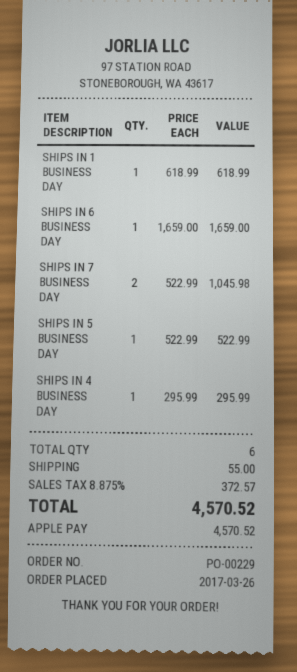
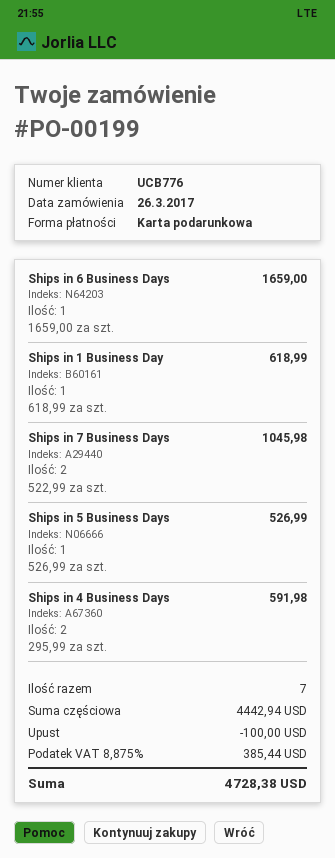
order number: PO-00229 -> PO-00199
payment method: Apple Pay -> gift card
SHIPS IN 5 BUSINESS DAY: 1 x 522.99 = 522.99 -> 1 x 526.99 = 526.99
SHIPS IN 4 BUSINESS DAY: 1 x 295.99 = 295.99 -> 2 x 295.99 = 591.98
total quantity: 6 -> 7
discount: none -> 100.00
shipping: 55.00 -> none
tax: 8.875% = 372.57 -> 8.875% = 385.44
total: 4570.52 -> 4728.38

